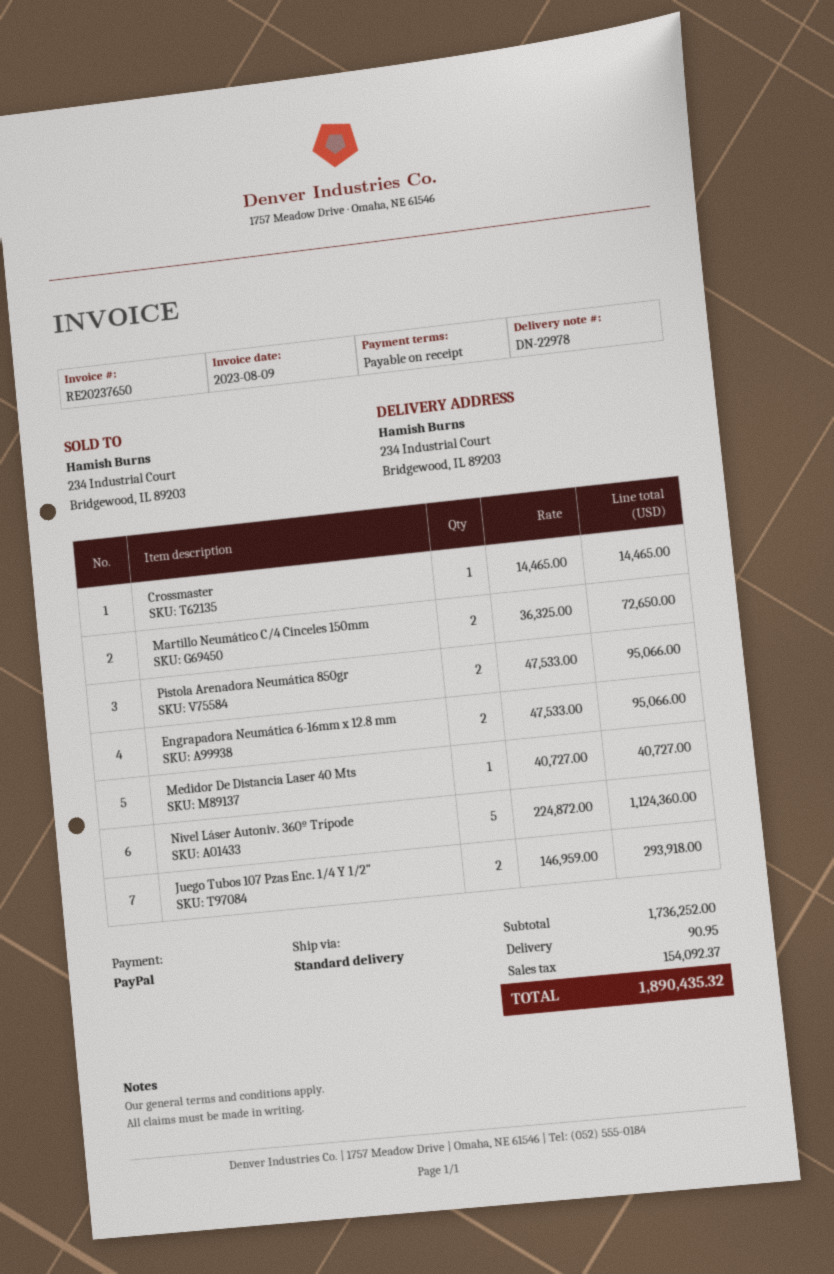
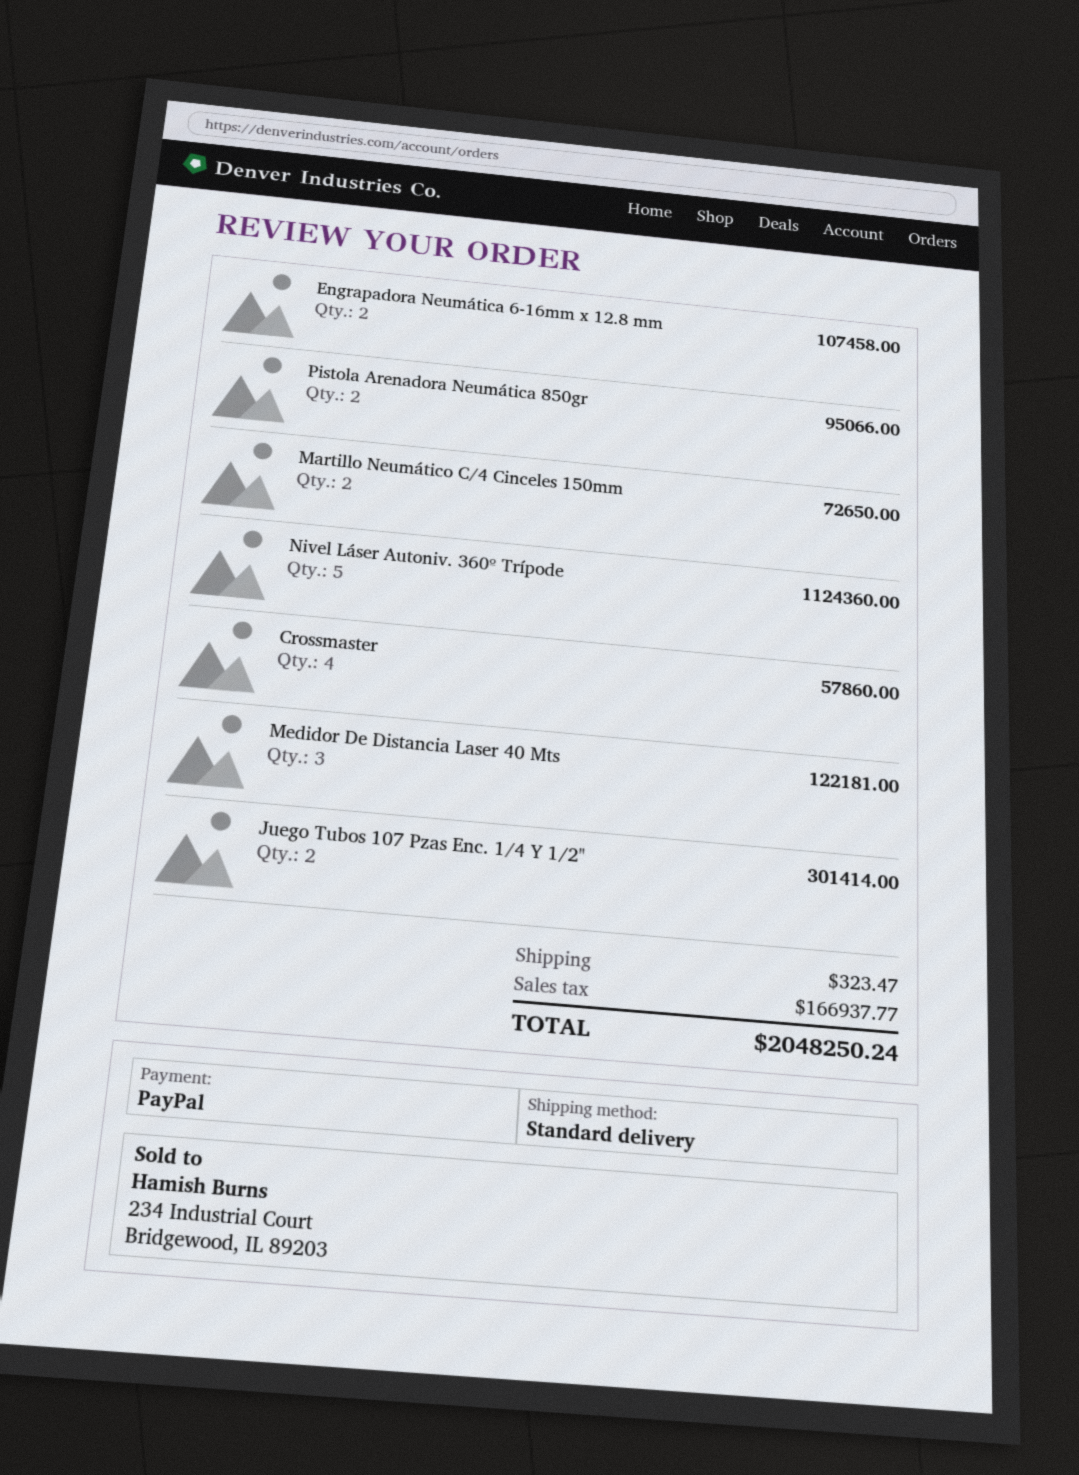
Crossmaster: 1 for 14465.00 -> 4 for 57860.00
Engrapadora Neumática 6-16mm x 12.8 mm: 2 for 95066.00 -> 2 for 107458.00
Medidor De Distancia Laser 40 Mts: 1 for 40727.00 -> 3 for 122181.00
Juego Tubos 107 Pzas Enc. 1/4 Y 1/2": 2 for 293918.00 -> 2 for 301414.00
shipping: 90.95 -> 323.47
tax: 154092.37 -> 166937.77
total: 1890435.32 -> 2048250.24

